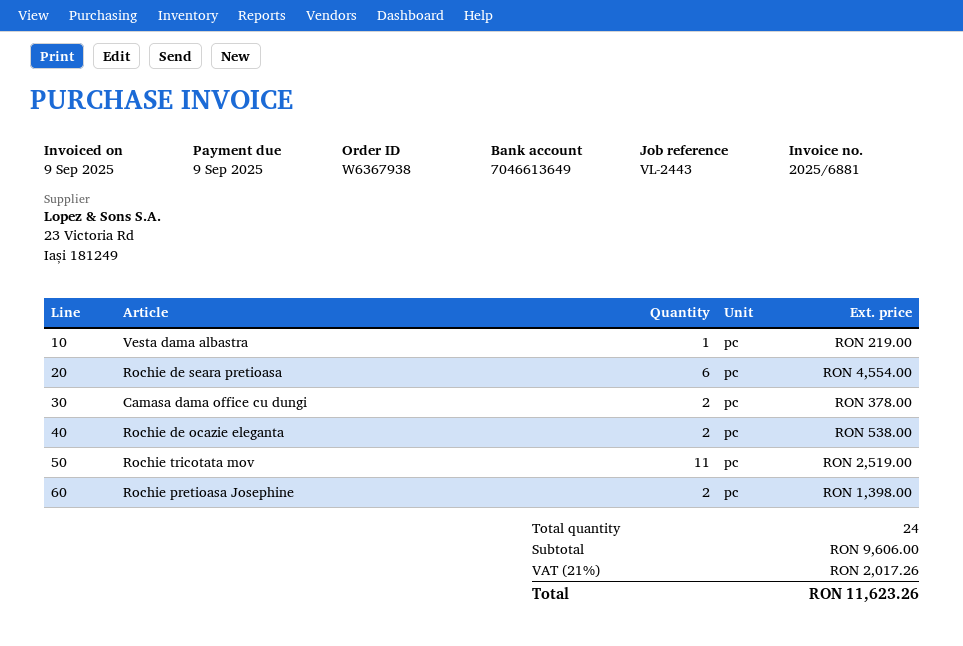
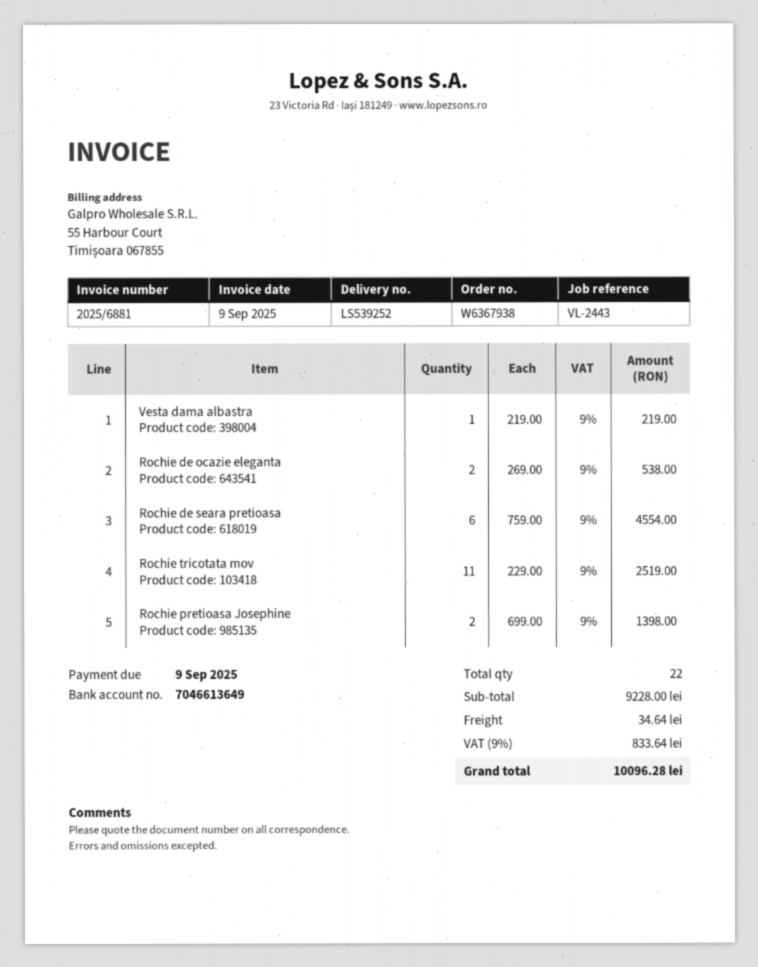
Camasa dama office cu dungi: 2 for 378.00 -> none
total quantity: 24 -> 22
subtotal: 9606.00 -> 9228.00
shipping: none -> 34.64
tax: 21% = 2017.26 -> 9% = 833.64
total: 11623.26 -> 10096.28

